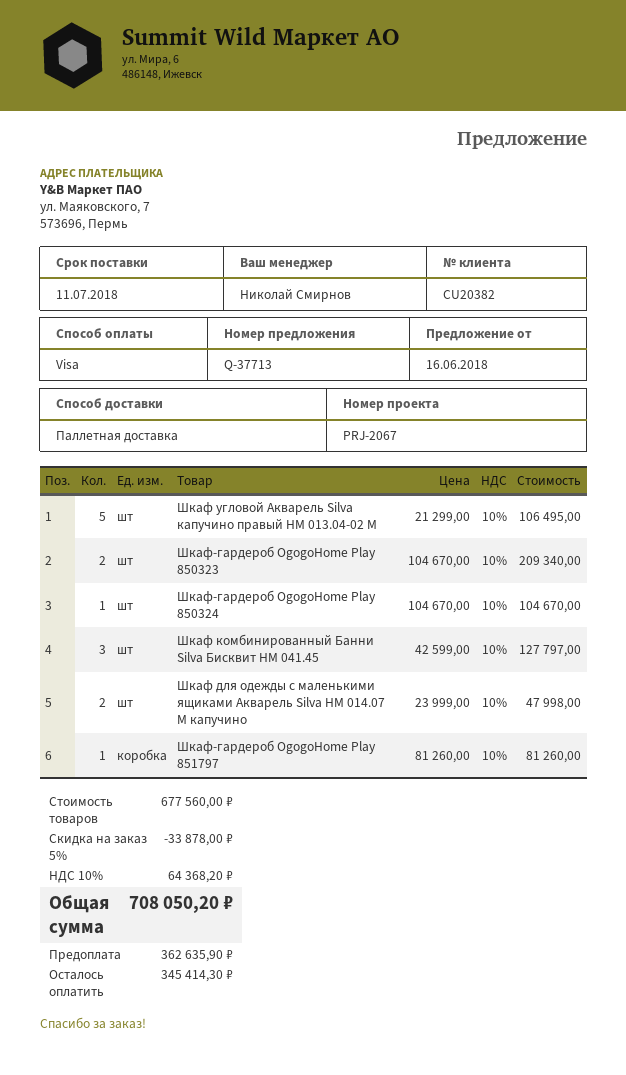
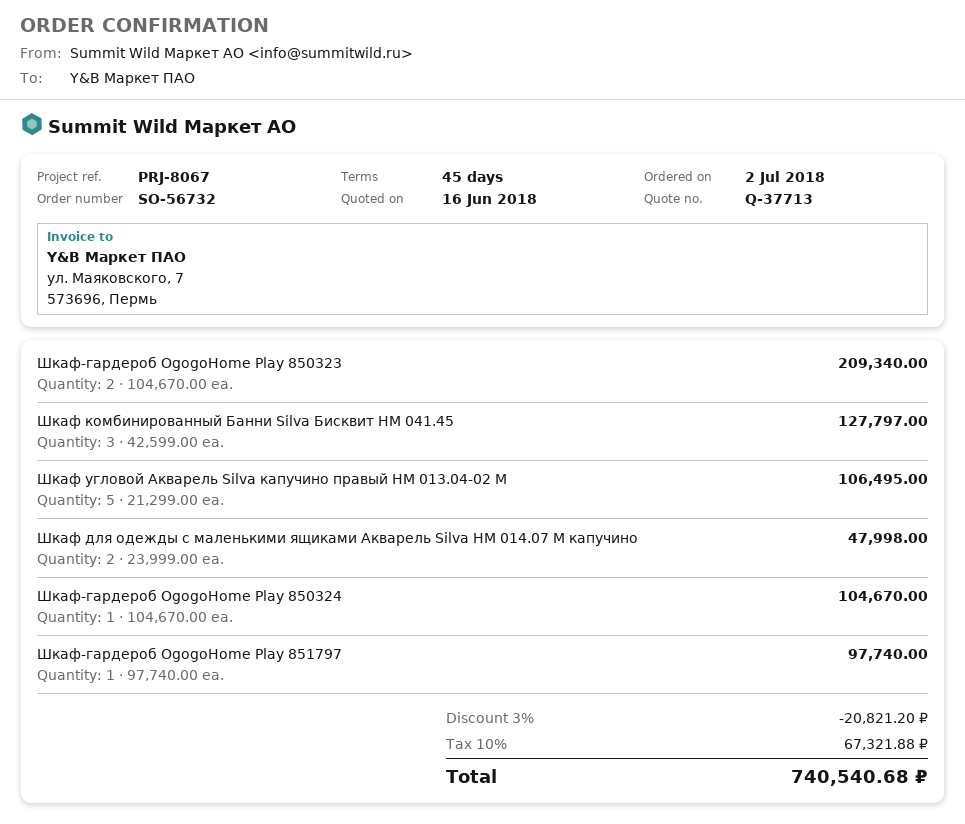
reference: PRJ-2067 -> PRJ-8067
Шкаф-гардероб OgogoHome Play 851797: 1 x 81260.00 = 81260.00 -> 1 x 97740.00 = 97740.00
discount: 5% = 33878.00 -> 3% = 20821.20
tax: 10% = 64368.20 -> 10% = 67321.88
total: 708050.20 -> 740540.68

